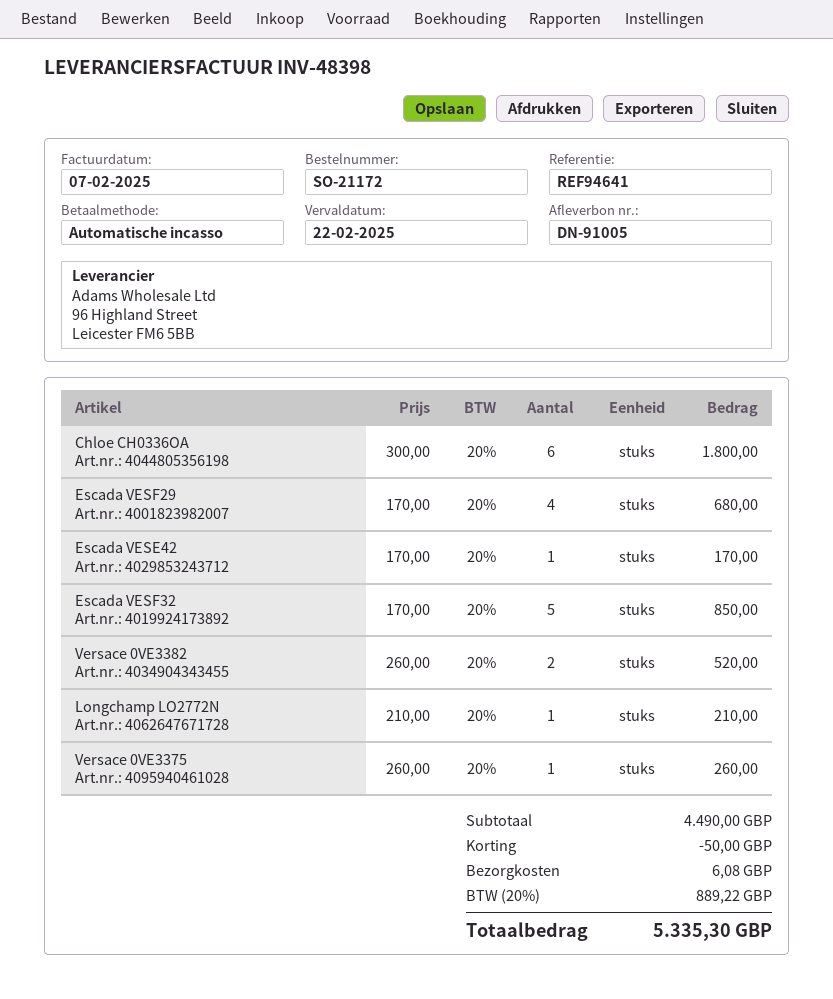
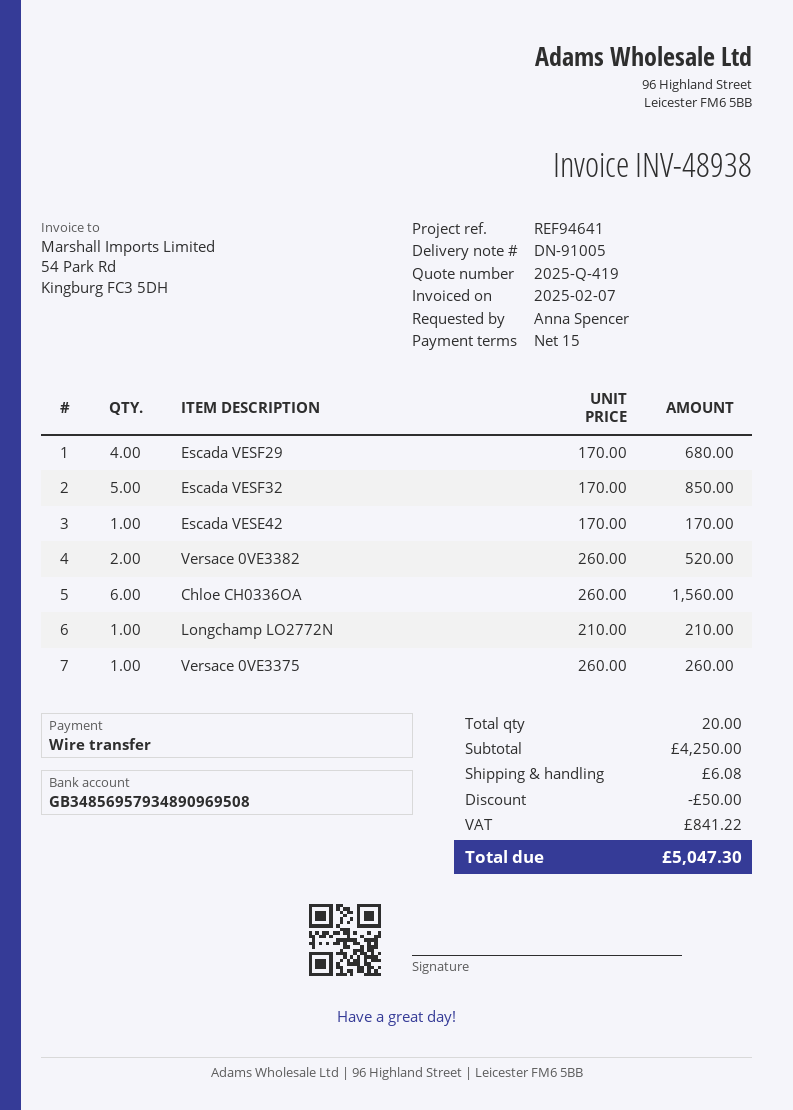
invoice number: INV-48398 -> INV-48938
payment method: direct debit -> bank transfer
Chloe CH0336OA: 6 x 300.00 = 1800.00 -> 6 x 260.00 = 1560.00
subtotal: 4490.00 -> 4250.00
tax: 889.22 -> 841.22
total: 5335.30 -> 5047.30

